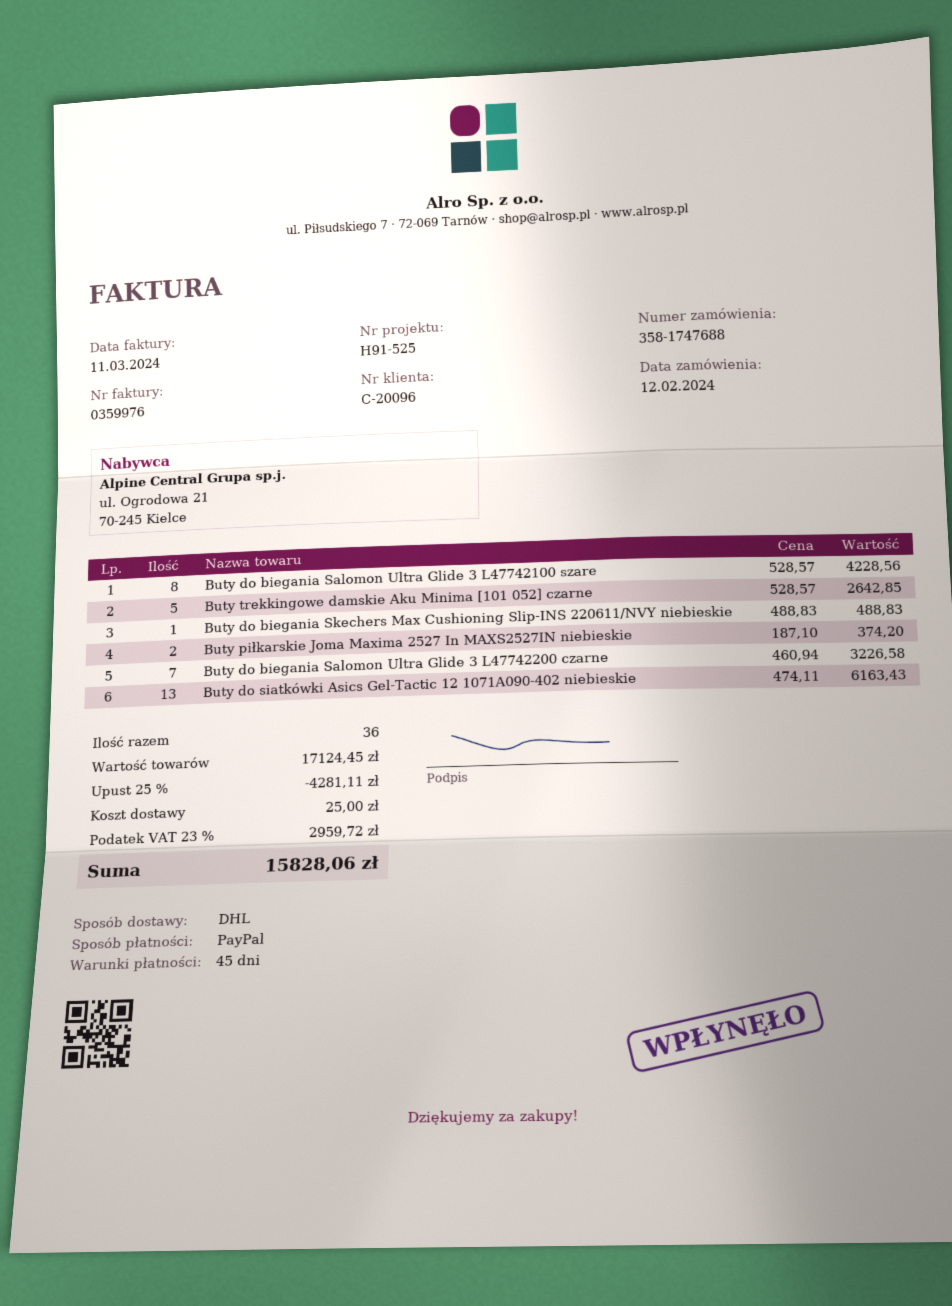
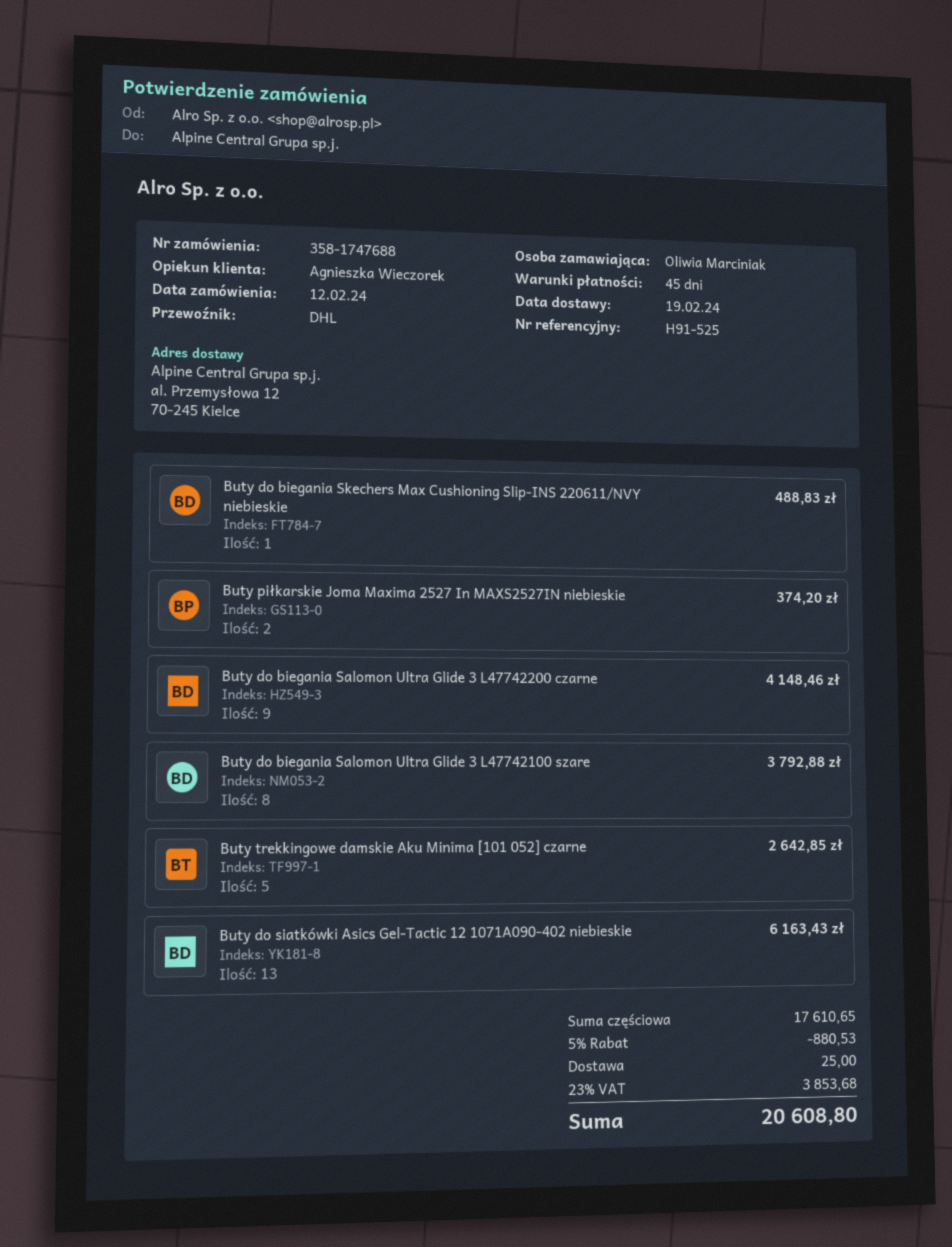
Buty do biegania Salomon Ultra Glide 3 L47742100 szare: 8 for 4228.56 -> 8 for 3792.88
Buty do biegania Salomon Ultra Glide 3 L47742200 czarne: 7 for 3226.58 -> 9 for 4148.46
subtotal: 17124.45 -> 17610.65
discount: 25% = 4281.11 -> 5% = 880.53
tax: 23% = 2959.72 -> 23% = 3853.68
total: 15828.06 -> 20608.80

